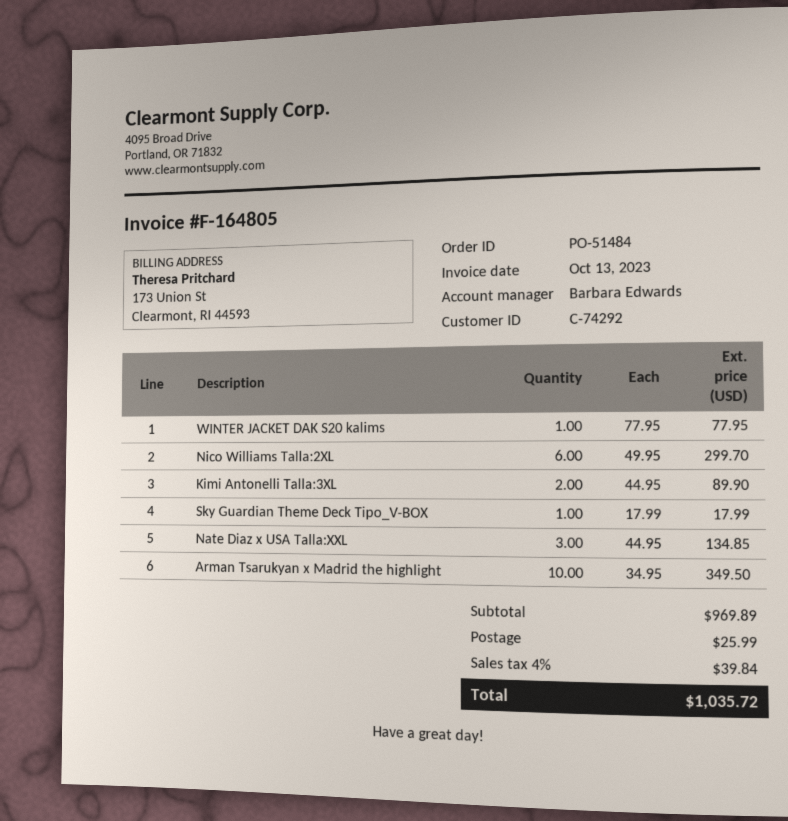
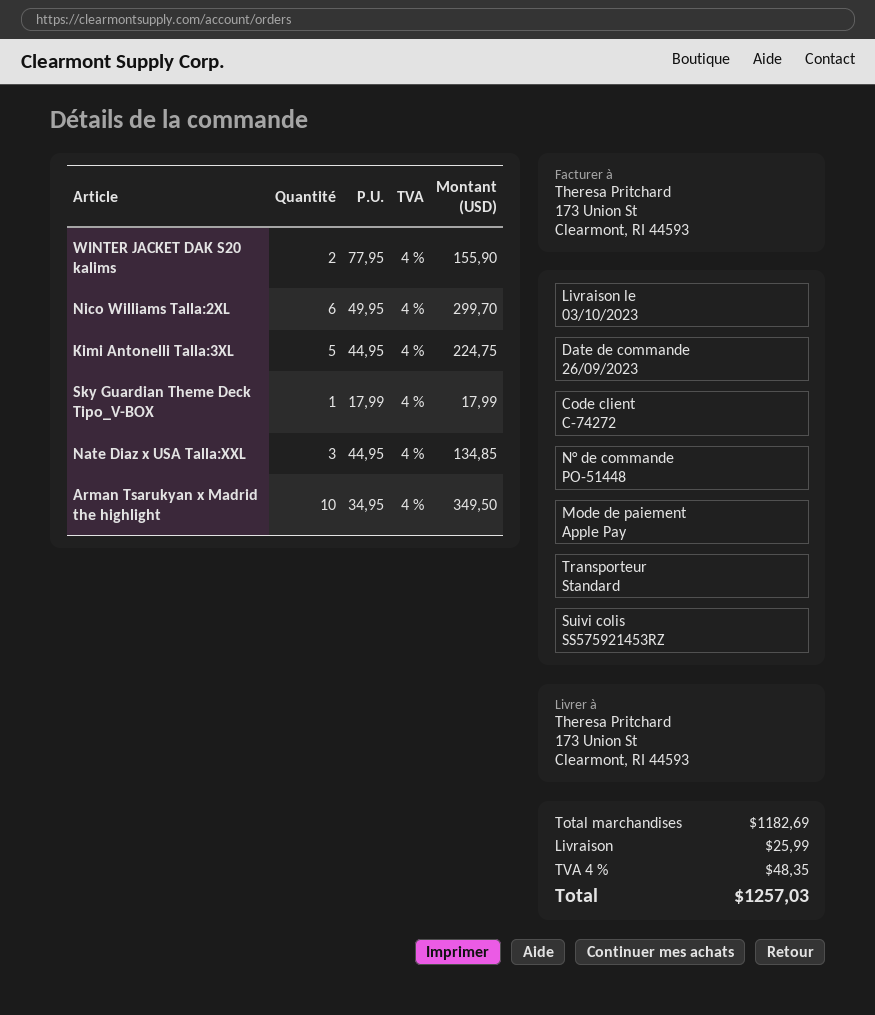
order number: PO-51484 -> PO-51448
customer number: C-74292 -> C-74272
WINTER JACKET DAK S20 kalims: 1 x 77.95 = 77.95 -> 2 x 77.95 = 155.90
Kimi Antonelli Talla:3XL: 2 x 44.95 = 89.90 -> 5 x 44.95 = 224.75
subtotal: 969.89 -> 1182.69
tax: 4% = 39.84 -> 4% = 48.35
total: 1035.72 -> 1257.03

